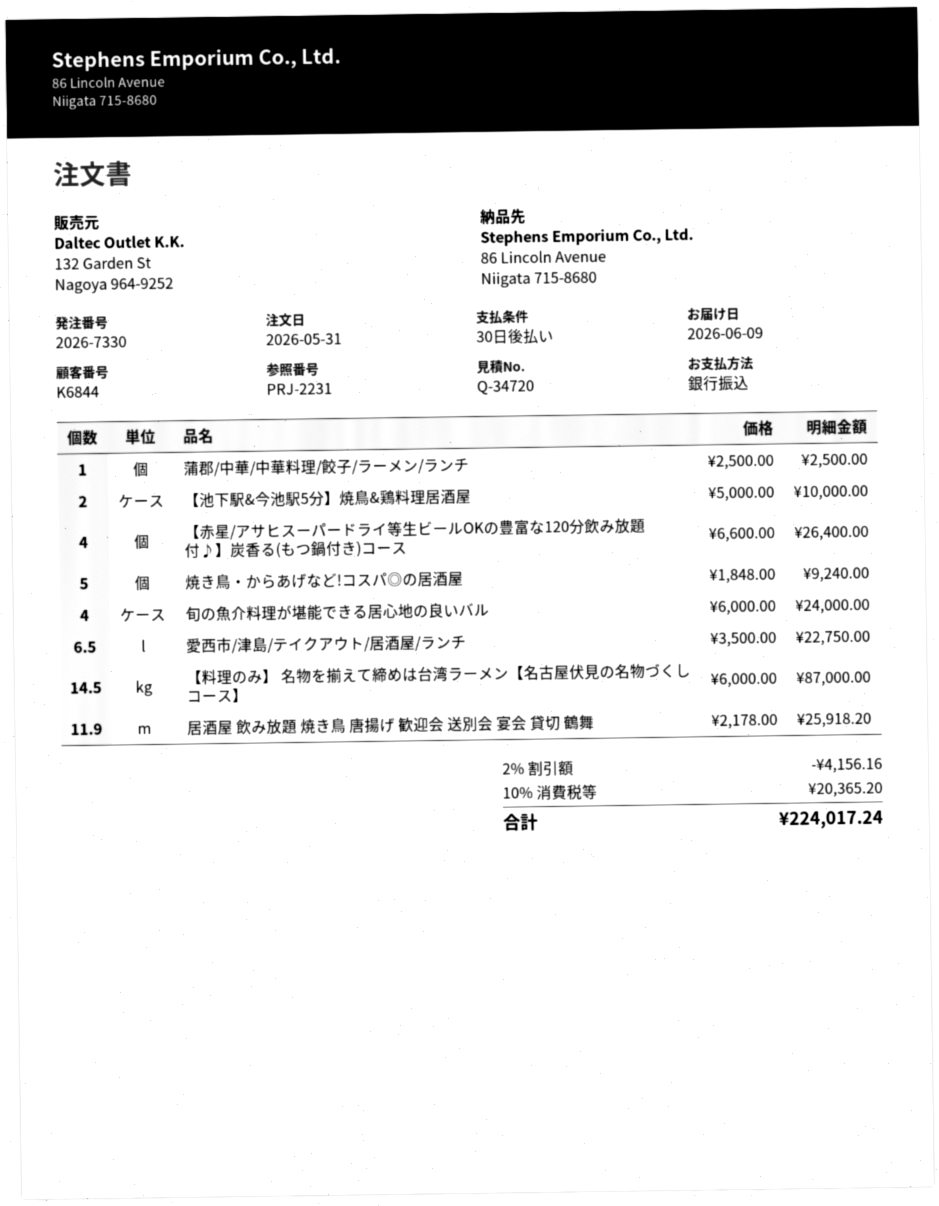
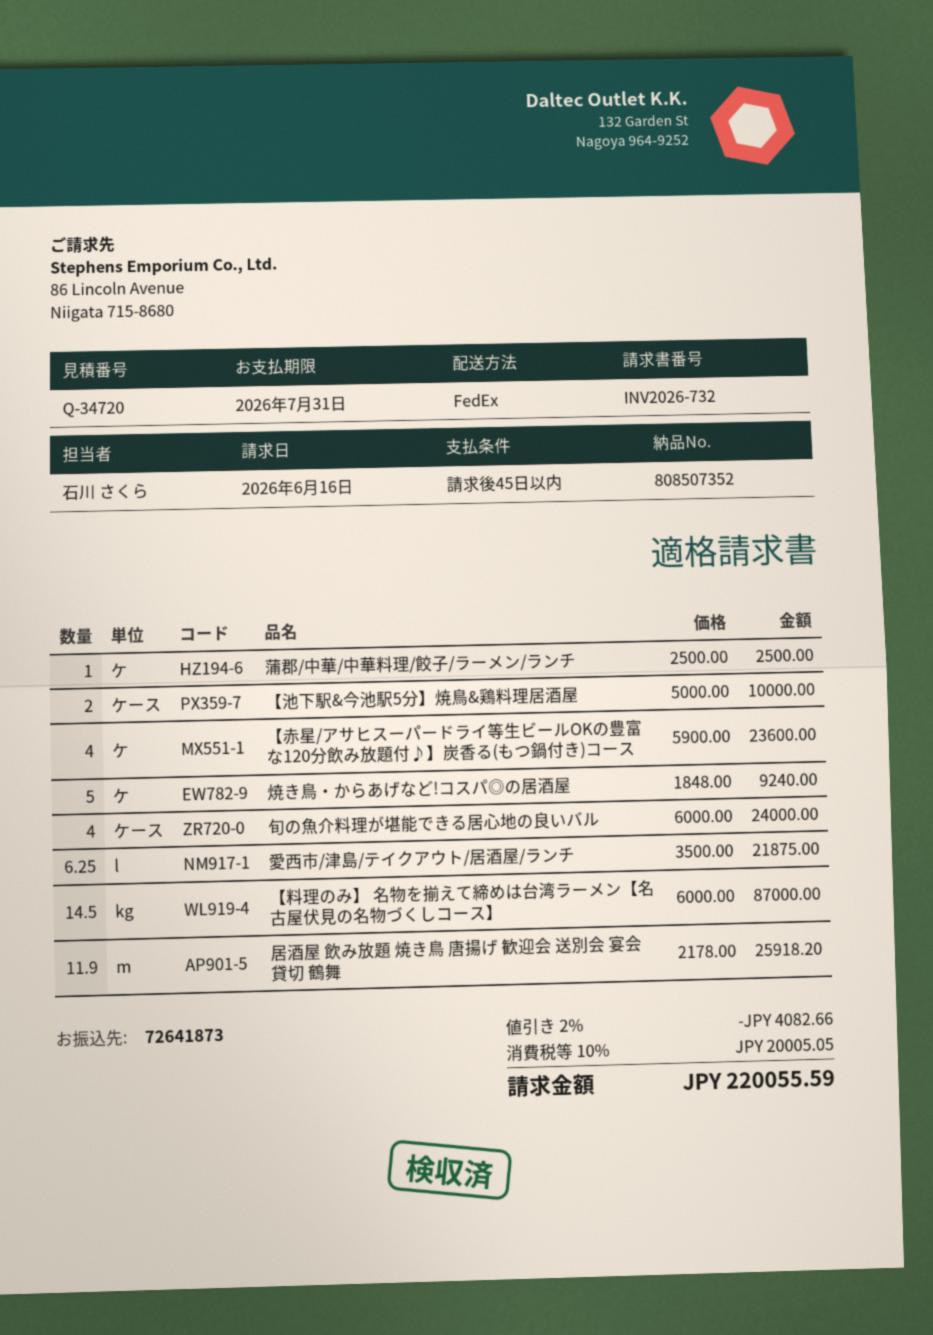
payment terms: 30 days -> 45 days
【赤星/アサヒスーパードライ等生ビールOKの豊富な120分飲み放題付♪】炭香る(もつ鍋付き)コース: 4 x 6600.00 = 26400.00 -> 4 x 5900.00 = 23600.00
愛西市/津島/テイクアウト/居酒屋/ランチ: 6.5 x 3500.00 = 22750.00 -> 6.25 x 3500.00 = 21875.00
discount: 2% = 4156.16 -> 2% = 4082.66
tax: 10% = 20365.20 -> 10% = 20005.05
total: 224017.24 -> 220055.59

